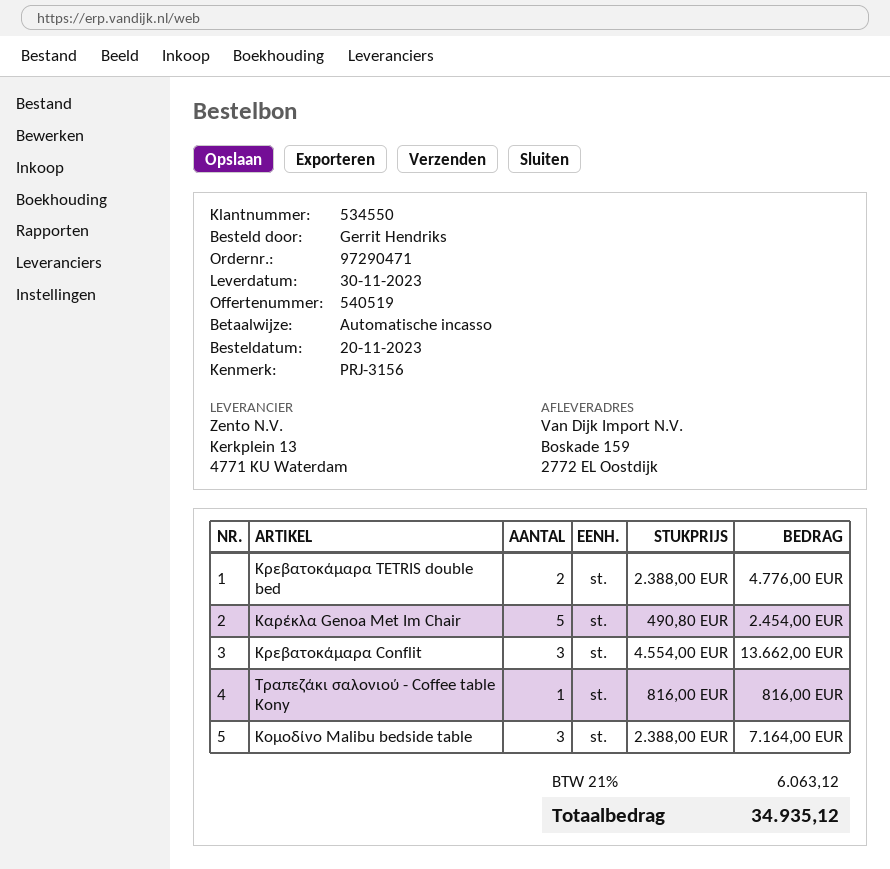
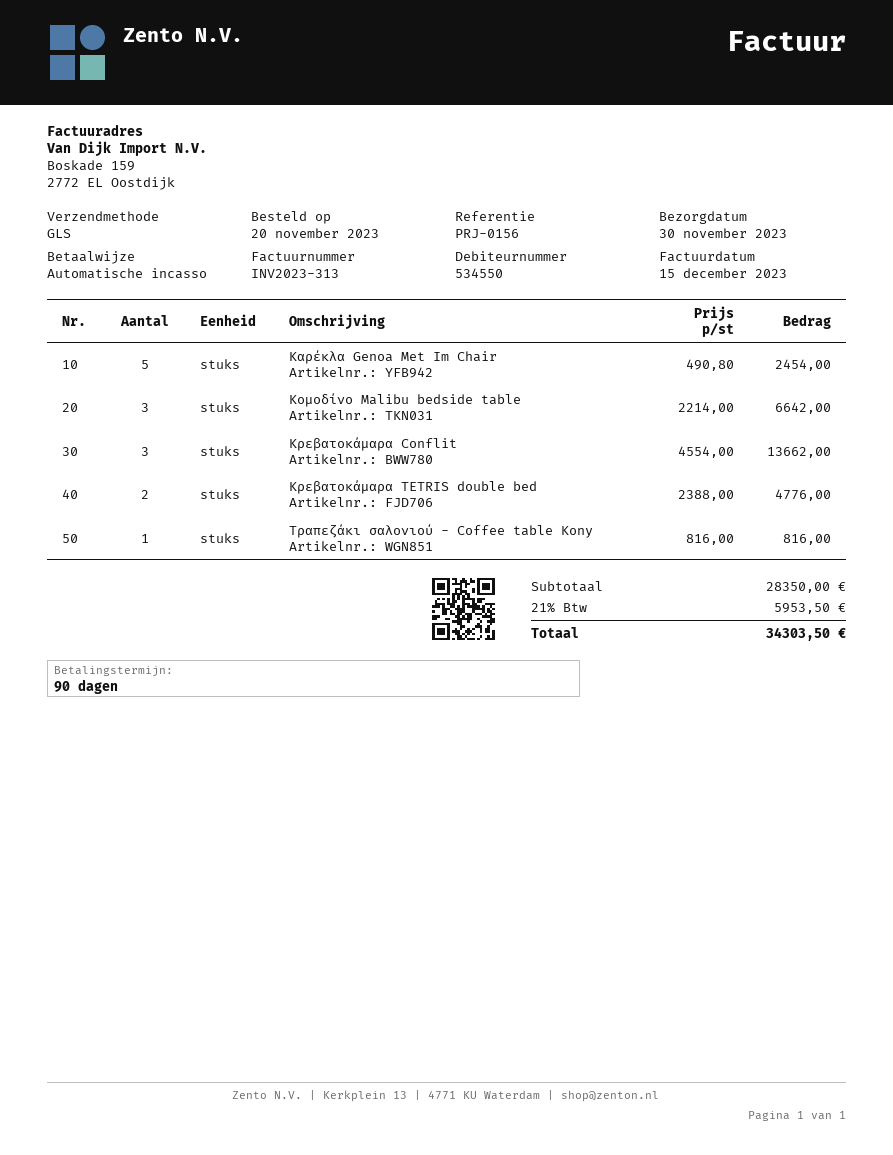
reference: PRJ-3156 -> PRJ-0156
Κομοδίνο Malibu bedside table: 3 x 2388.00 = 7164.00 -> 3 x 2214.00 = 6642.00
tax: 21% = 6063.12 -> 21% = 5953.50
total: 34935.12 -> 34303.50

